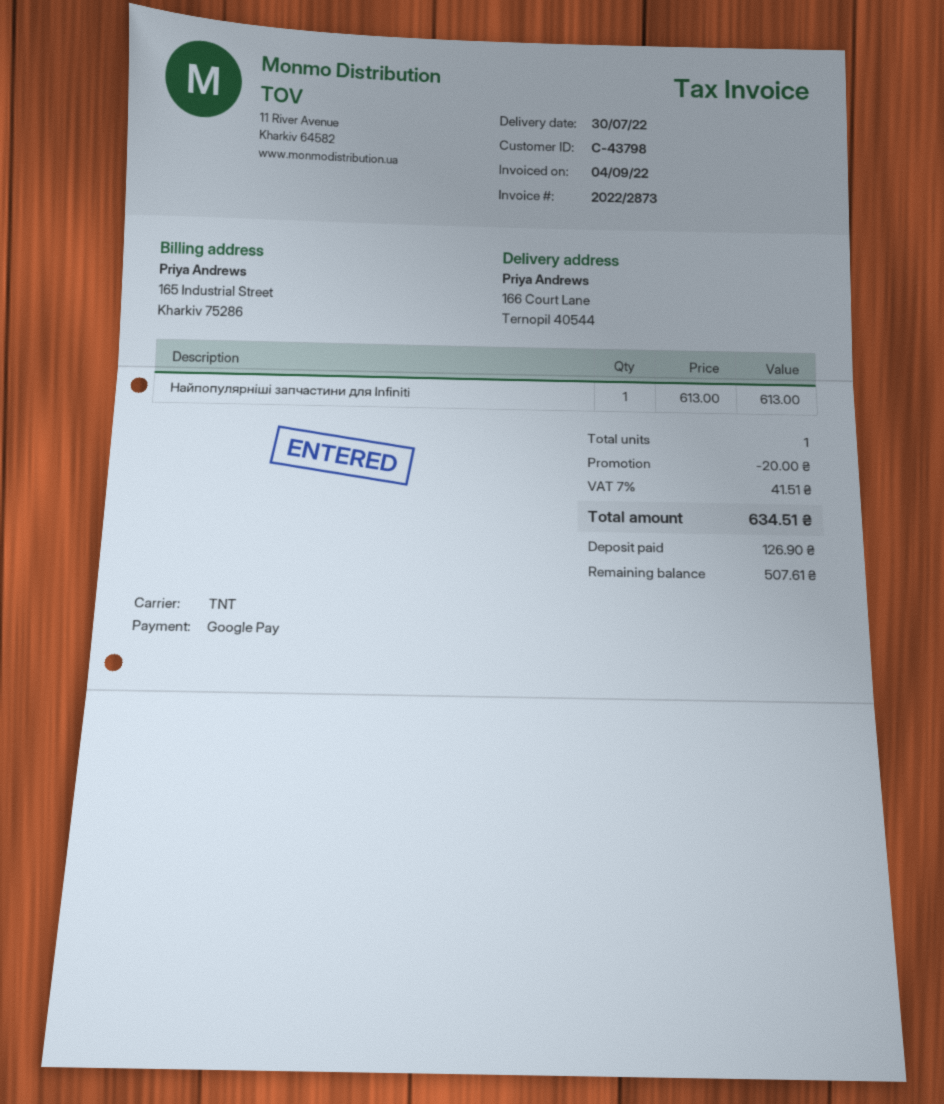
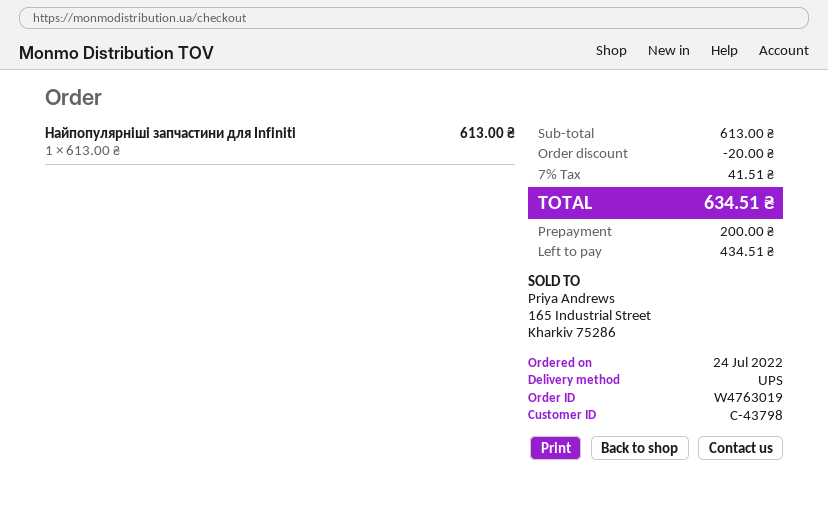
shipping method: TNT -> UPS
deposit: 126.90 -> 200.00
balance: 507.61 -> 434.51

